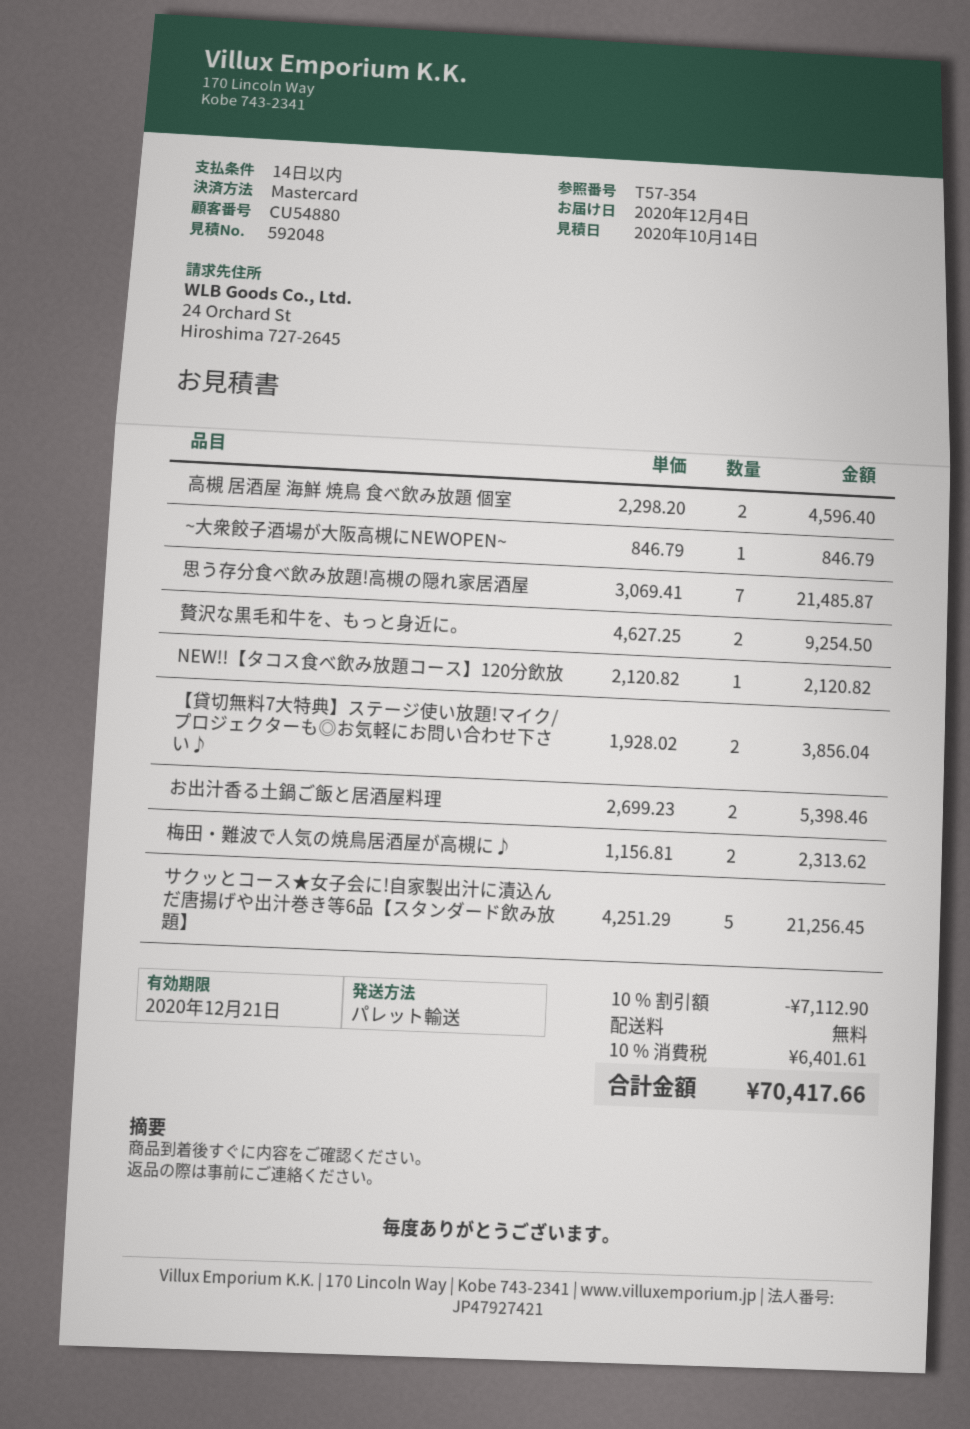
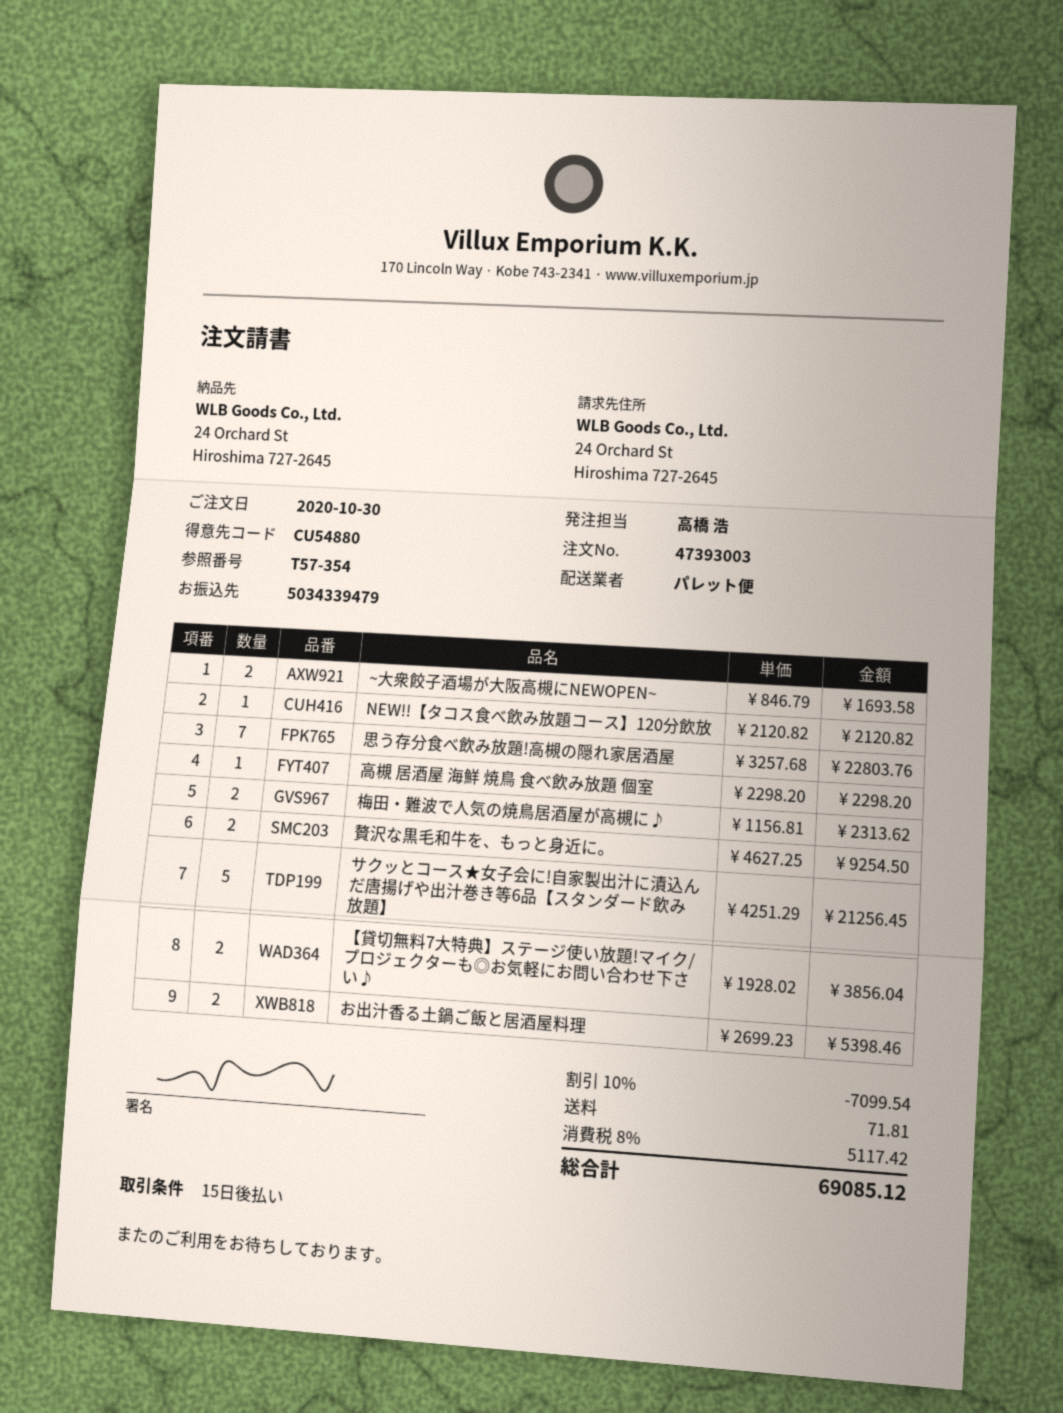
payment terms: 14 days -> 15 days
高槻 居酒屋 海鮮 焼鳥 食べ飲み放題 個室: 2 x 2298.20 = 4596.40 -> 1 x 2298.20 = 2298.20
~大衆餃子酒場が大阪高槻にNEWOPEN~: 1 x 846.79 = 846.79 -> 2 x 846.79 = 1693.58
思う存分食べ飲み放題!高槻の隠れ家居酒屋: 7 x 3069.41 = 21485.87 -> 7 x 3257.68 = 22803.76
discount: 10% = 7112.90 -> 10% = 7099.54
shipping: 0.00 -> 71.81
tax: 10% = 6401.61 -> 8% = 5117.42
total: 70417.66 -> 69085.12

